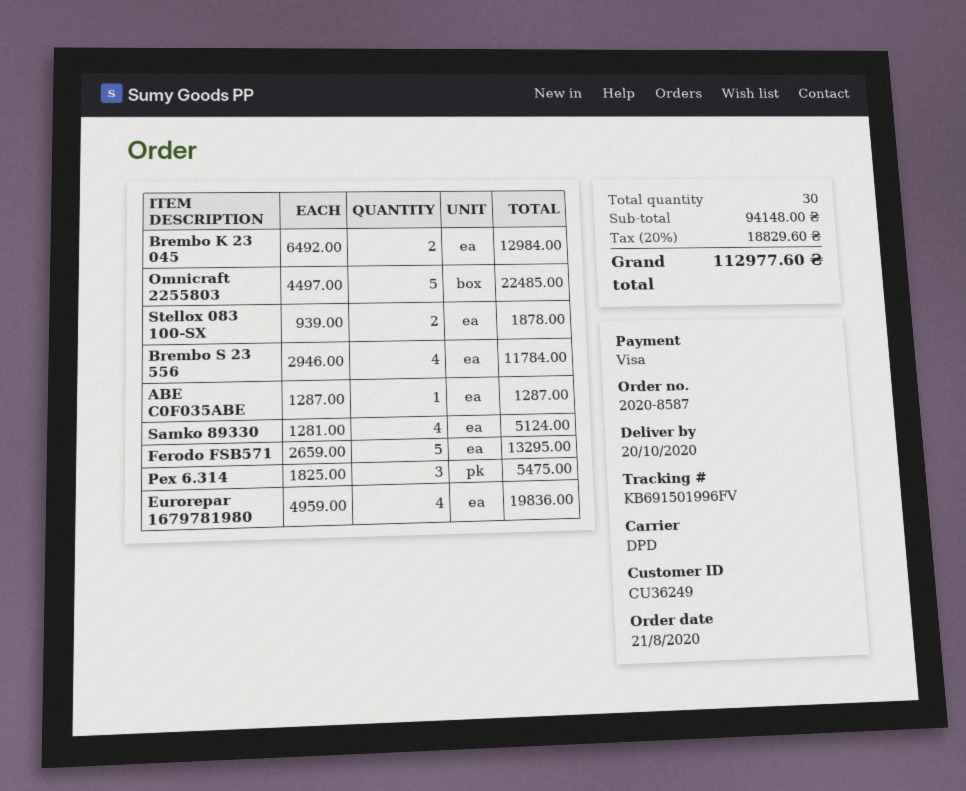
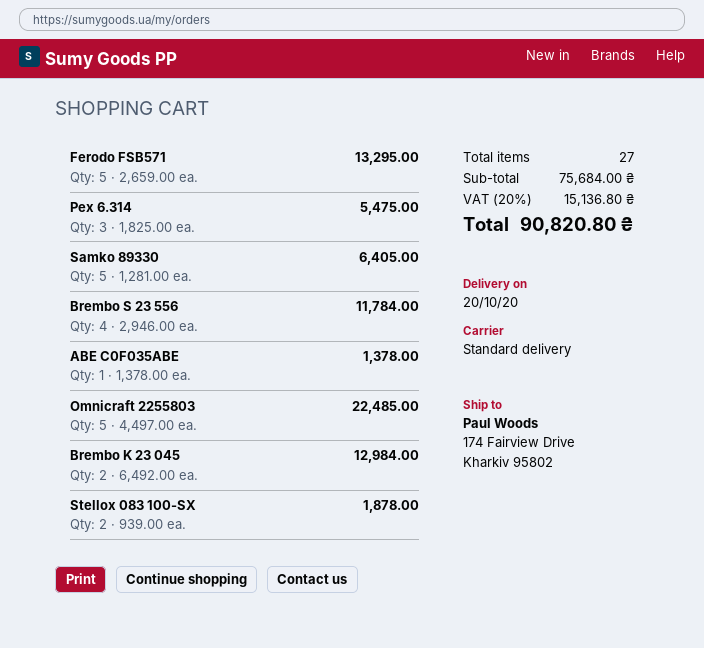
shipping method: DPD -> standard
ABE C0F035ABE: 1 x 1287.00 = 1287.00 -> 1 x 1378.00 = 1378.00
Samko 89330: 4 x 1281.00 = 5124.00 -> 5 x 1281.00 = 6405.00
Eurorepar 1679781980: 4 x 4959.00 = 19836.00 -> none
total quantity: 30 -> 27
subtotal: 94148.00 -> 75684.00
tax: 20% = 18829.60 -> 20% = 15136.80
total: 112977.60 -> 90820.80

